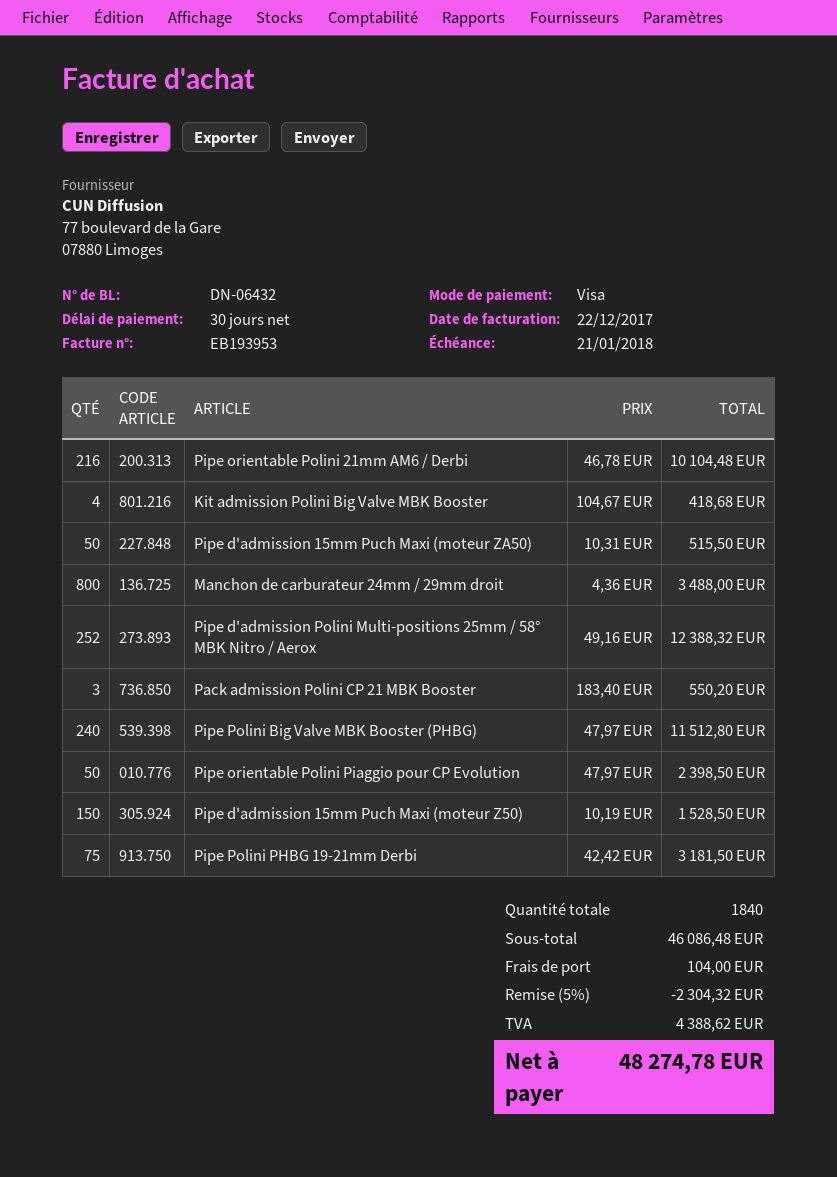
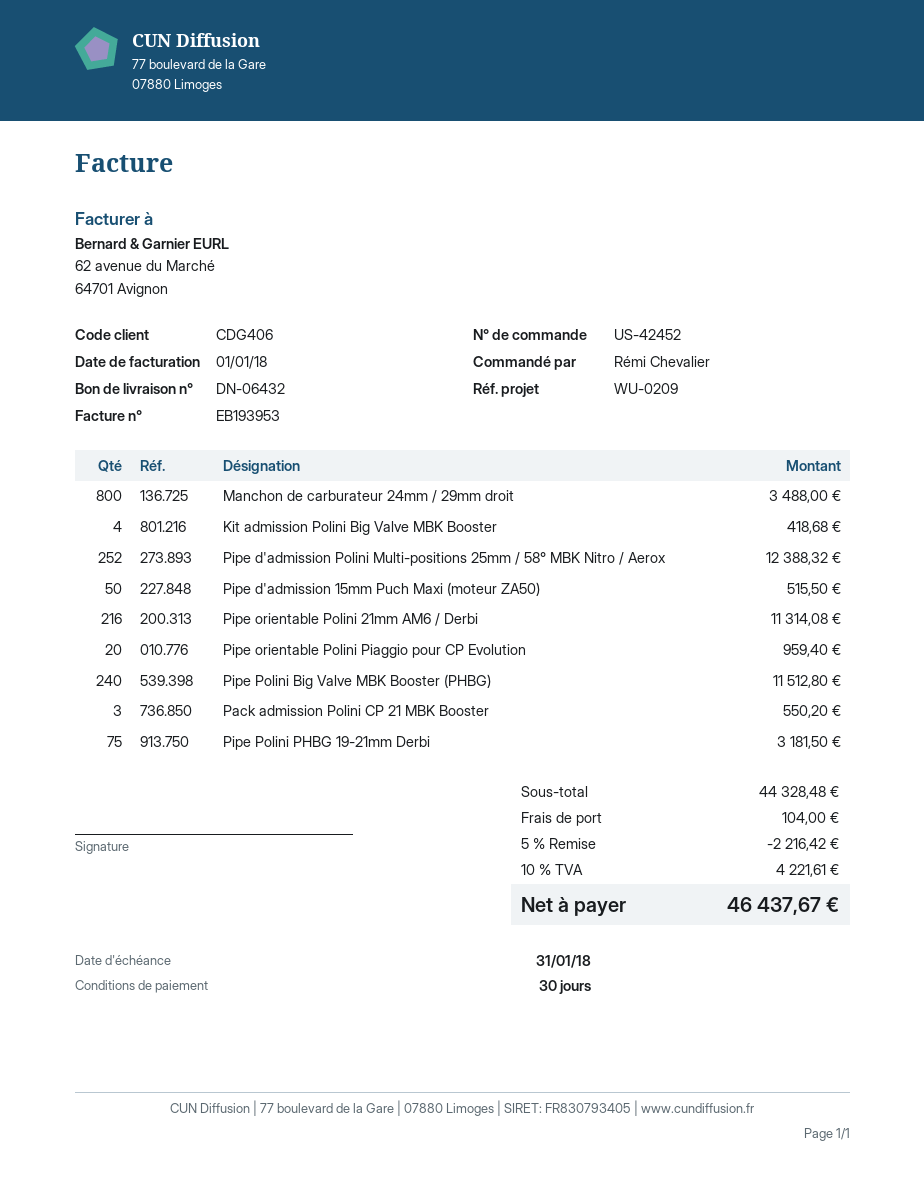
invoice date: 2017-12-22 -> 2018-01-01
due date: 2018-01-21 -> 2018-01-31
Pipe orientable Polini 21mm AM6 / Derbi: 216 for 10104.48 -> 216 for 11314.08
Pipe orientable Polini Piaggio pour CP Evolution: 50 for 2398.50 -> 20 for 959.40
Pipe d'admission 15mm Puch Maxi (moteur Z50): 150 for 1528.50 -> none
subtotal: 46086.48 -> 44328.48
discount: 5% = 2304.32 -> 5% = 2216.42
tax: 4388.62 -> 4221.61
total: 48274.78 -> 46437.67

